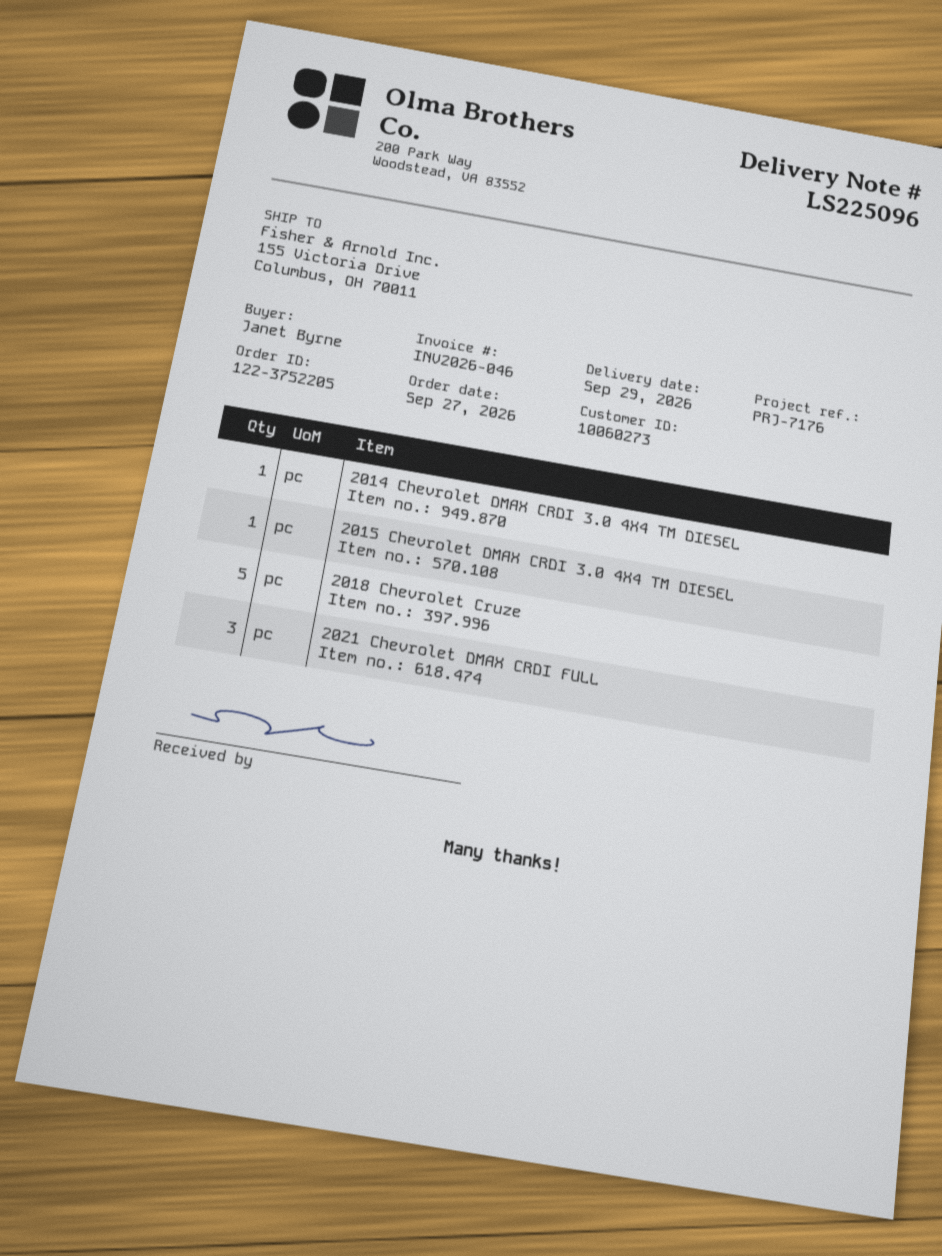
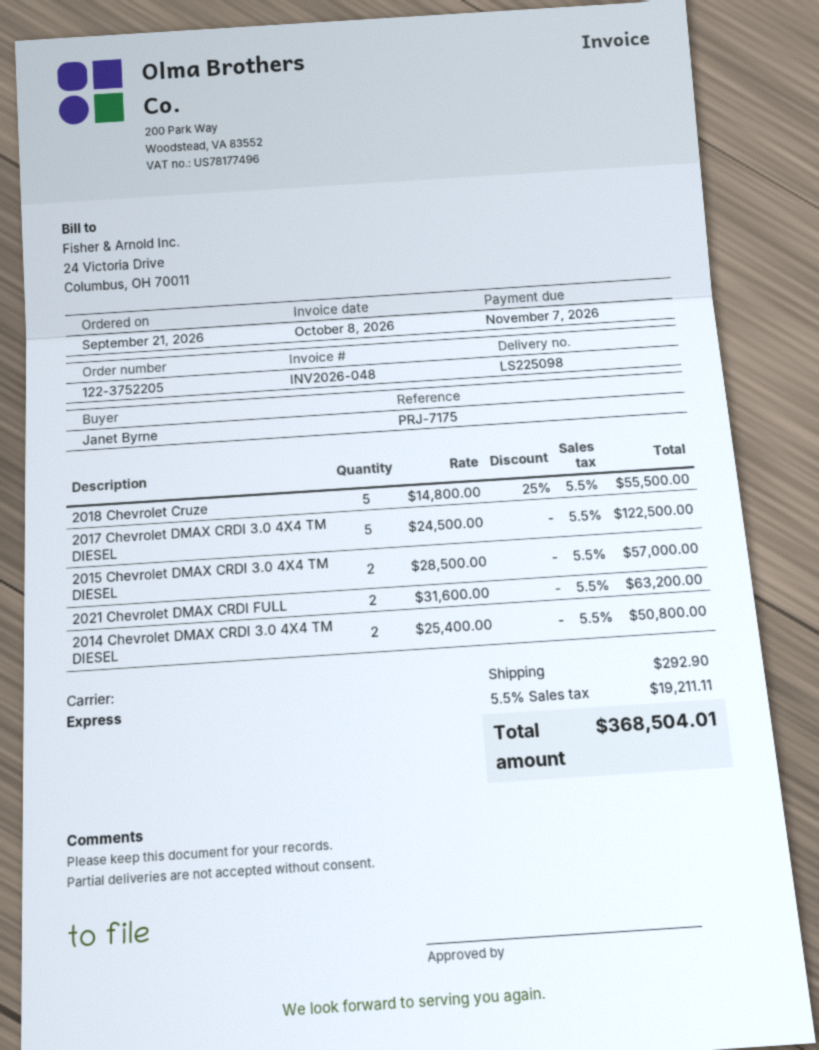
order date: 2026-09-27 -> 2026-09-21
delivery note number: LS225096 -> LS225098
invoice number: INV2026-046 -> INV2026-048
reference: PRJ-7176 -> PRJ-7175
2014 Chevrolet DMAX CRDI 3.0 4X4 TM DIESEL: 1 -> 2
2015 Chevrolet DMAX CRDI 3.0 4X4 TM DIESEL: 1 -> 2
2021 Chevrolet DMAX CRDI FULL: 3 -> 2
2017 Chevrolet DMAX CRDI 3.0 4X4 TM DIESEL: none -> 5

